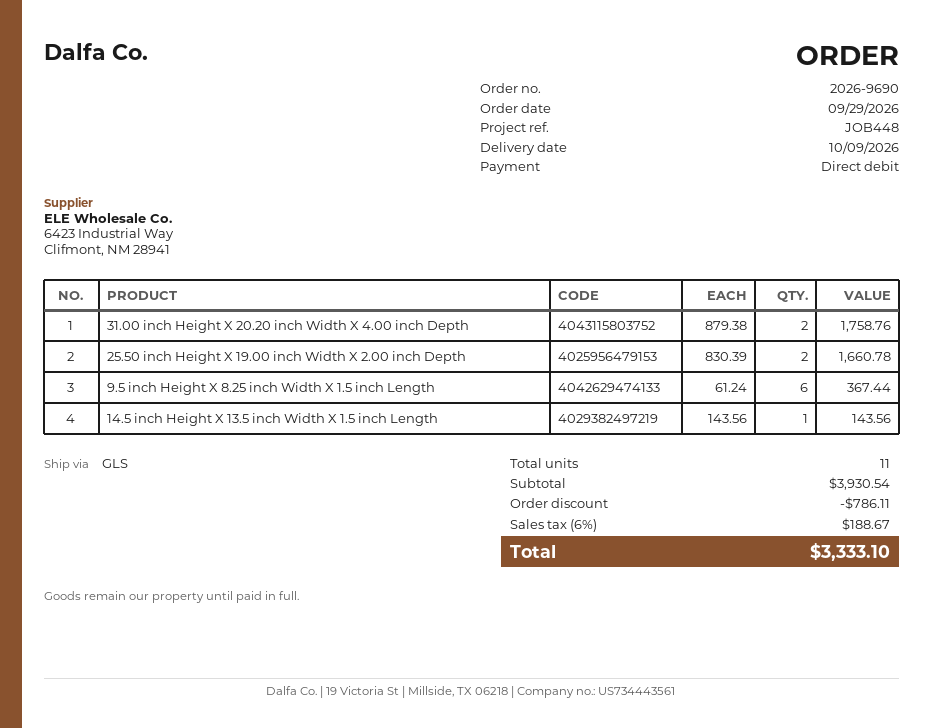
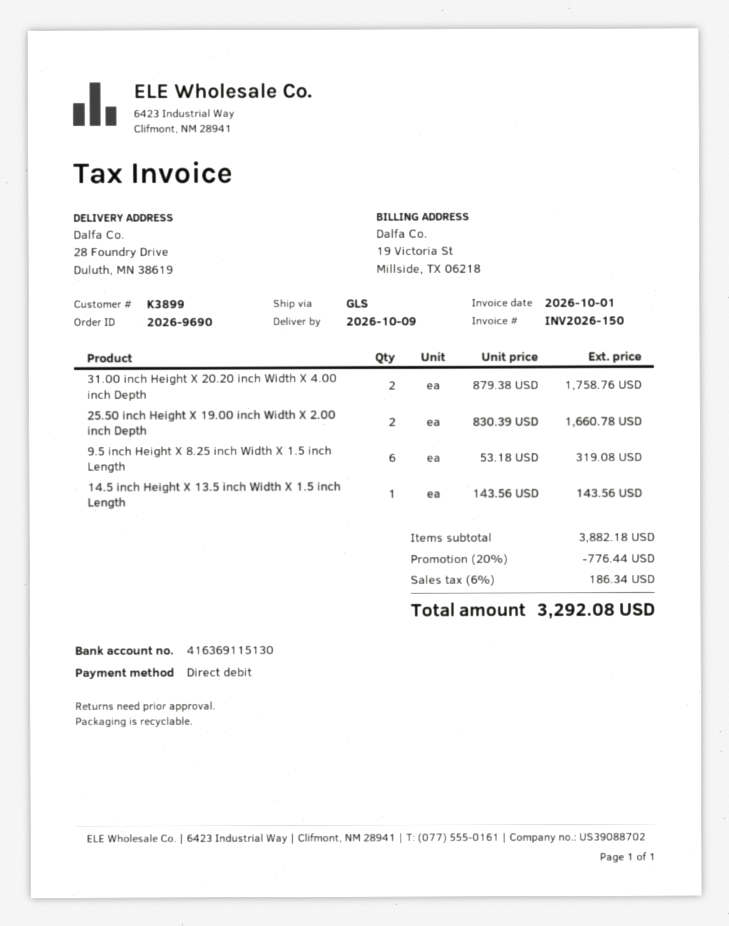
9.5 inch Height X 8.25 inch Width X 1.5 inch Length: 6 x 61.24 = 367.44 -> 6 x 53.18 = 319.08
subtotal: 3930.54 -> 3882.18
discount: 786.11 -> 776.44
tax: 6% = 188.67 -> 6% = 186.34
total: 3333.10 -> 3292.08

